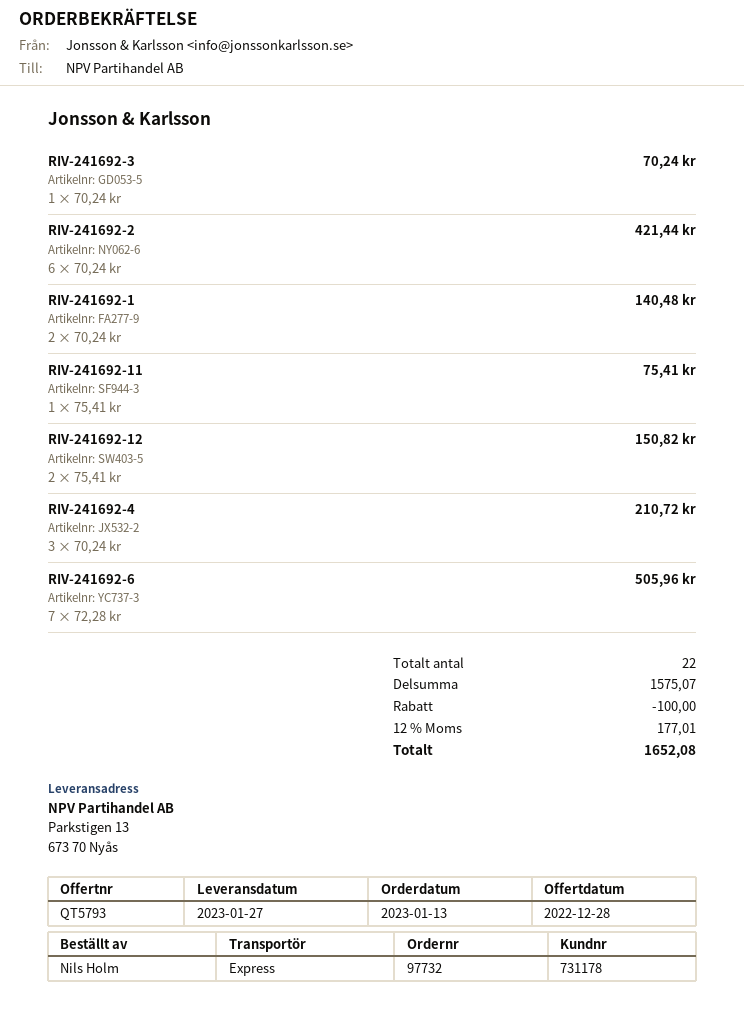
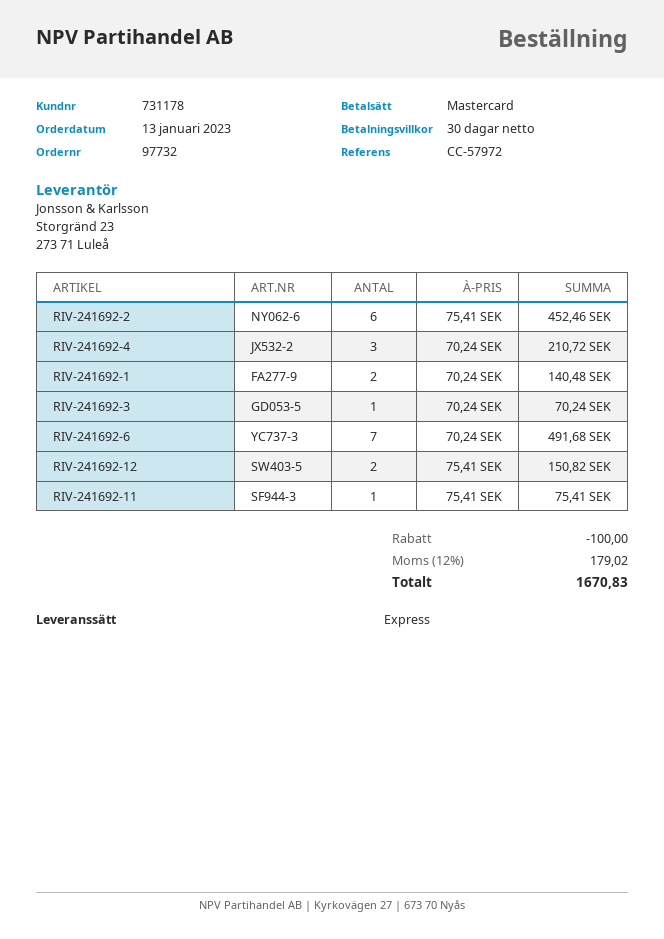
RIV-241692-2: 6 x 70.24 = 421.44 -> 6 x 75.41 = 452.46
RIV-241692-6: 7 x 72.28 = 505.96 -> 7 x 70.24 = 491.68
tax: 12% = 177.01 -> 12% = 179.02
total: 1652.08 -> 1670.83

